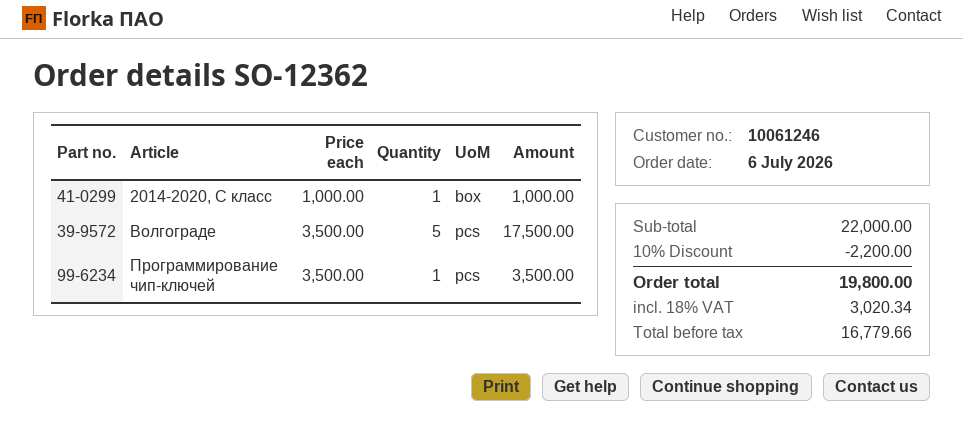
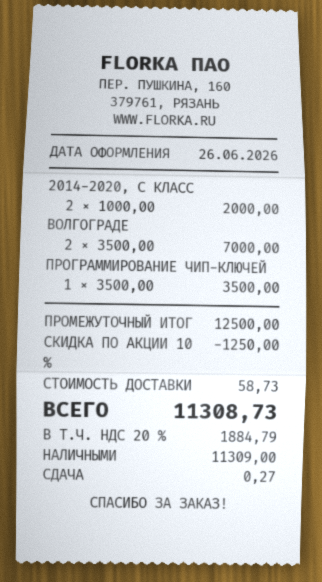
order date: 2026-07-06 -> 2026-06-26
2014-2020, C класс: 1 x 1000.00 = 1000.00 -> 2 x 1000.00 = 2000.00
Волгограде: 5 x 3500.00 = 17500.00 -> 2 x 3500.00 = 7000.00
subtotal: 22000.00 -> 12500.00
discount: 10% = 2200.00 -> 10% = 1250.00
shipping: none -> 58.73
tax: 18% = 3020.34 -> 20% = 1884.79
total: 19800.00 -> 11308.73

